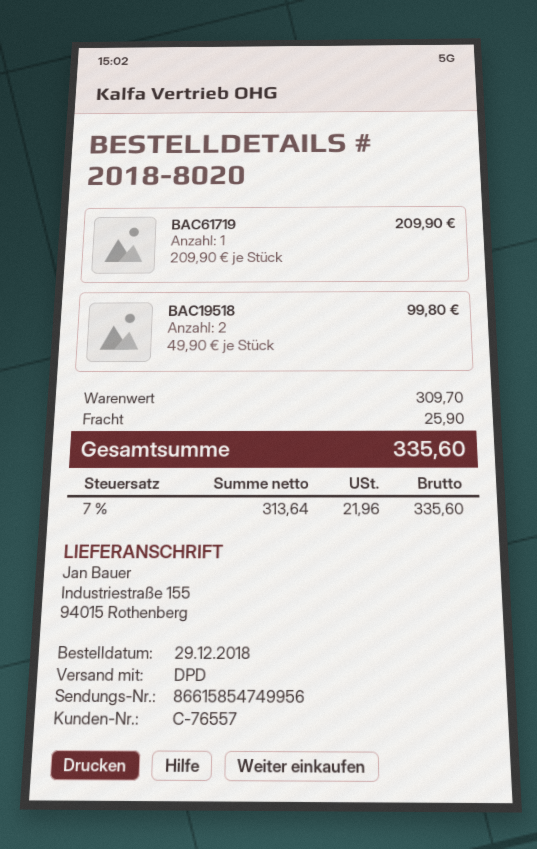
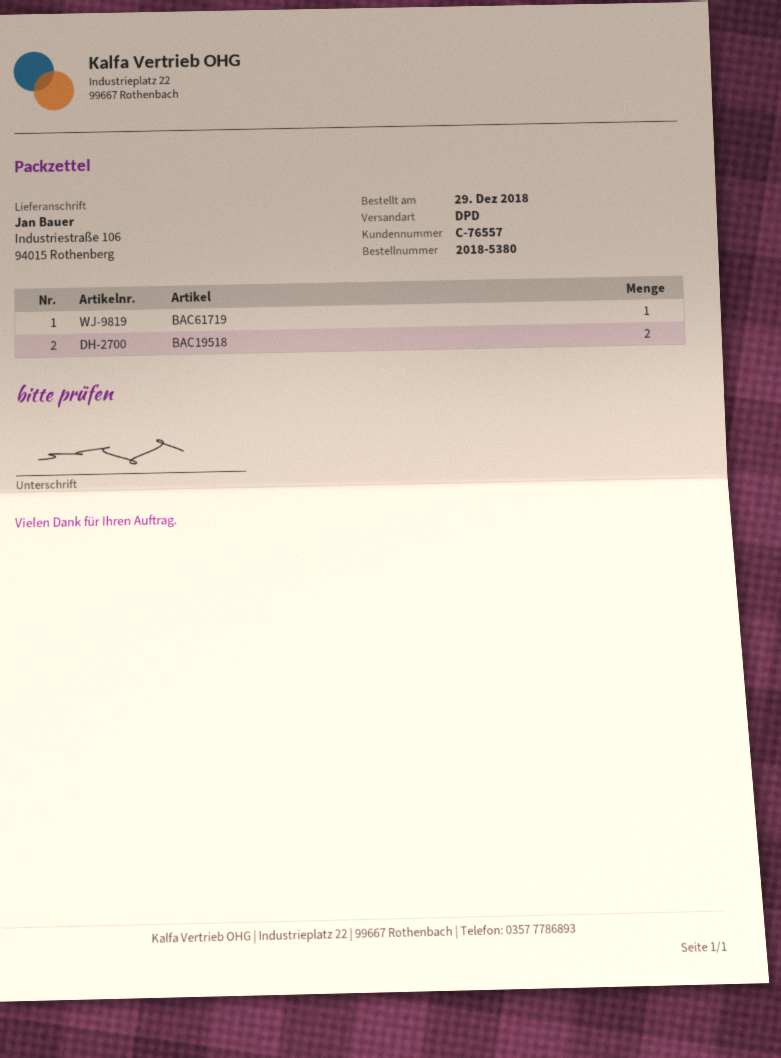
order number: 2018-8020 -> 2018-5380
ship to: Industriestraße 155, 94015 Rothenberg -> Industriestraße 106, 94015 Rothenberg

